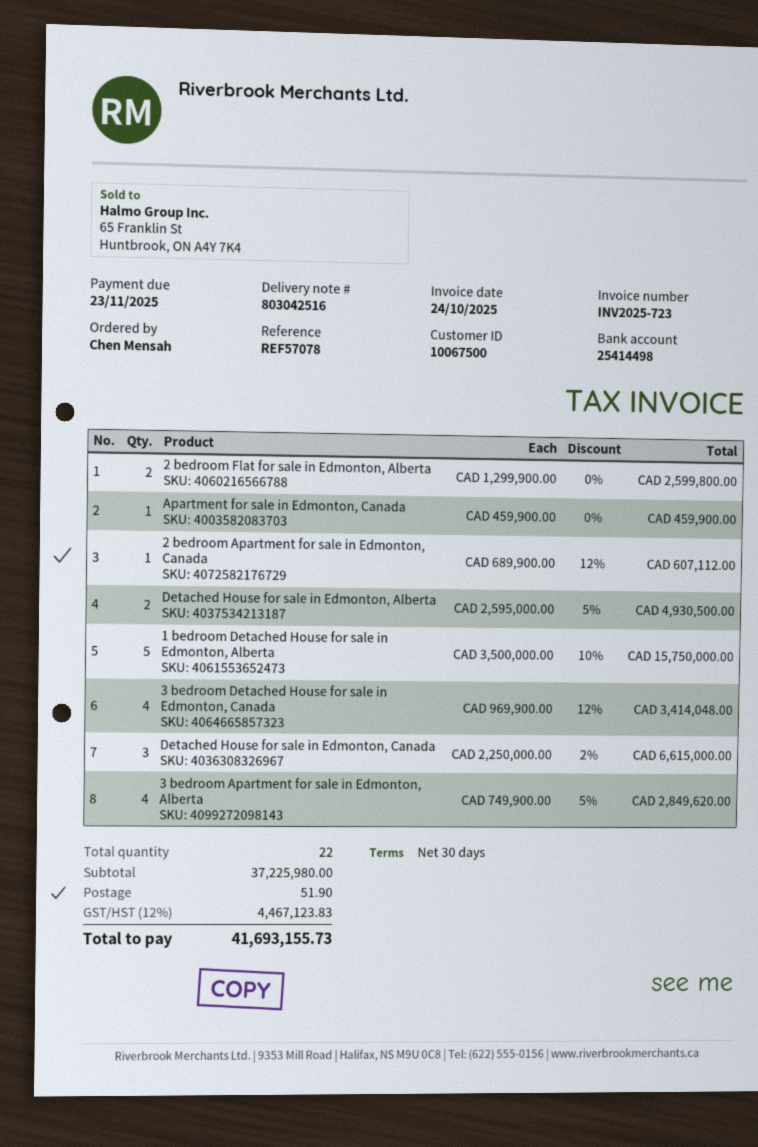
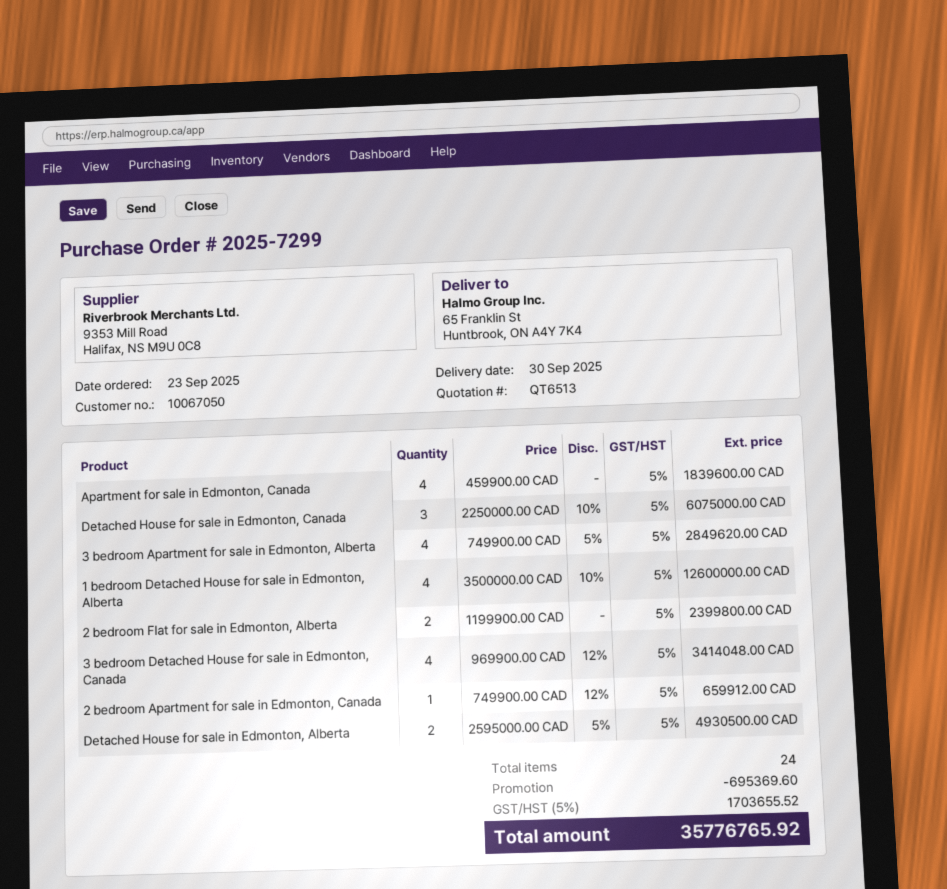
customer number: 10067500 -> 10067050
2 bedroom Flat for sale in Edmonton, Alberta: 2 x 1299900.00 = 2599800.00 -> 2 x 1199900.00 = 2399800.00
Apartment for sale in Edmonton, Canada: 1 x 459900.00 = 459900.00 -> 4 x 459900.00 = 1839600.00
2 bedroom Apartment for sale in Edmonton, Canada: 1 x 689900.00 - 12% = 607112.00 -> 1 x 749900.00 - 12% = 659912.00
1 bedroom Detached House for sale in Edmonton, Alberta: 5 x 3500000.00 - 10% = 15750000.00 -> 4 x 3500000.00 - 10% = 12600000.00
Detached House for sale in Edmonton, Canada: 3 x 2250000.00 - 2% = 6615000.00 -> 3 x 2250000.00 - 10% = 6075000.00
total quantity: 22 -> 24
discount: none -> 695369.60
shipping: 51.90 -> none
tax: 12% = 4467123.83 -> 5% = 1703655.52
total: 41693155.73 -> 35776765.92

